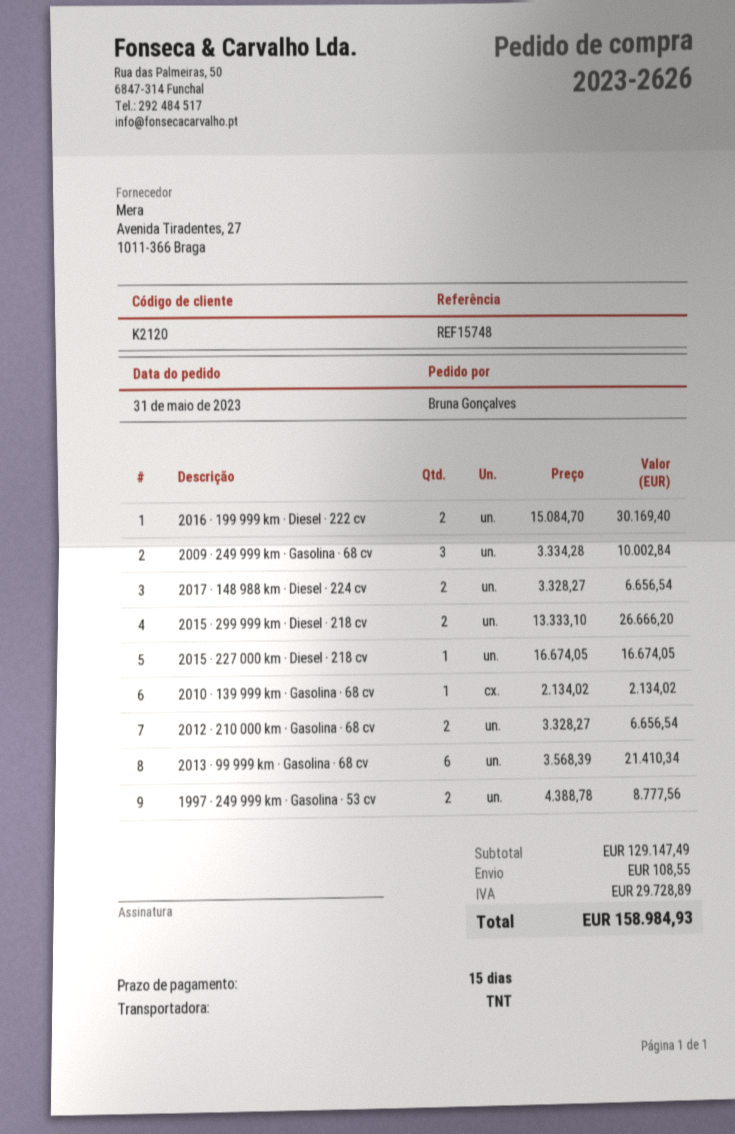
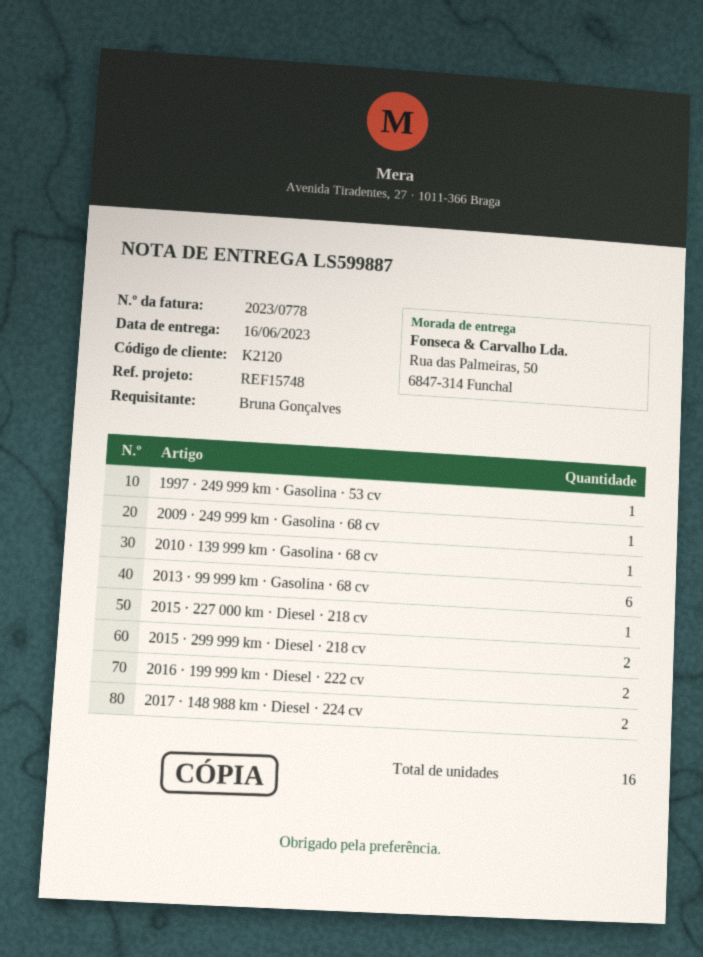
2009 · 249 999 km · Gasolina · 68 cv: 3 -> 1
2012 · 210 000 km · Gasolina · 68 cv: 2 -> none
1997 · 249 999 km · Gasolina · 53 cv: 2 -> 1

